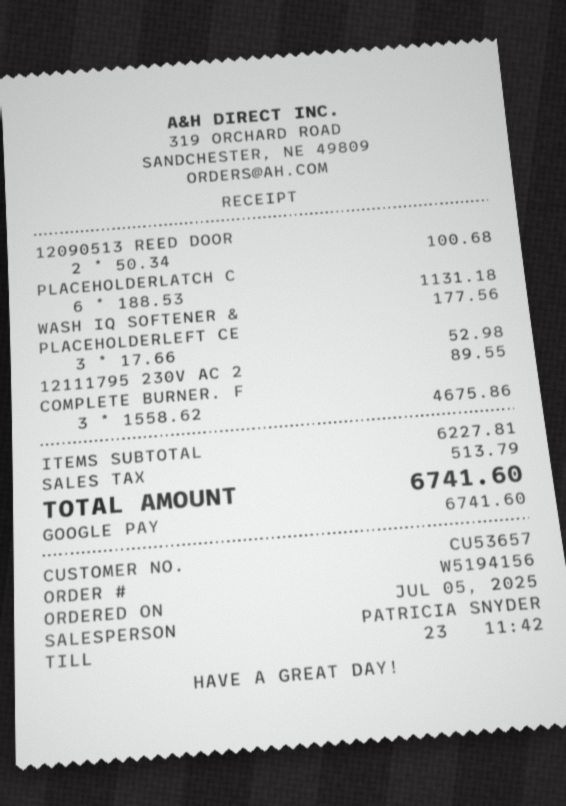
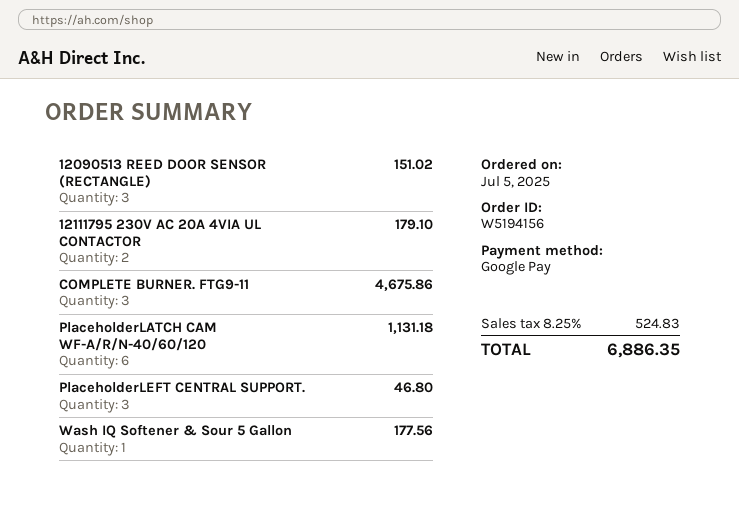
12090513 REED DOOR: 2 for 100.68 -> 3 for 151.02
PLACEHOLDERLEFT CE: 3 for 52.98 -> 3 for 46.80
12111795 230V AC 2: 1 for 89.55 -> 2 for 179.10
tax: 513.79 -> 524.83
total: 6741.60 -> 6886.35

